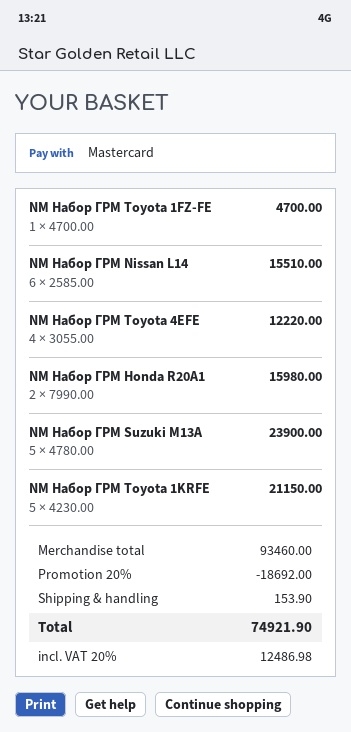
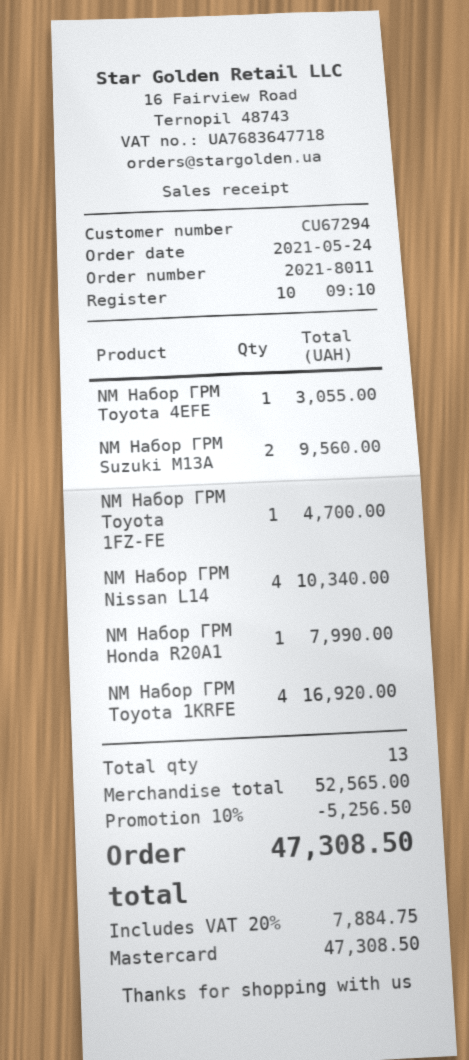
NM Набор ГРМ Nissan L14: 6 for 15510.00 -> 4 for 10340.00
NM Набор ГРМ Toyota 4EFE: 4 for 12220.00 -> 1 for 3055.00
NM Набор ГРМ Honda R20A1: 2 for 15980.00 -> 1 for 7990.00
NM Набор ГРМ Suzuki M13A: 5 for 23900.00 -> 2 for 9560.00
NM Набор ГРМ Toyota 1KRFE: 5 for 21150.00 -> 4 for 16920.00
subtotal: 93460.00 -> 52565.00
discount: 20% = 18692.00 -> 10% = 5256.50
shipping: 153.90 -> none
tax: 20% = 12486.98 -> 20% = 7884.75
total: 74921.90 -> 47308.50

